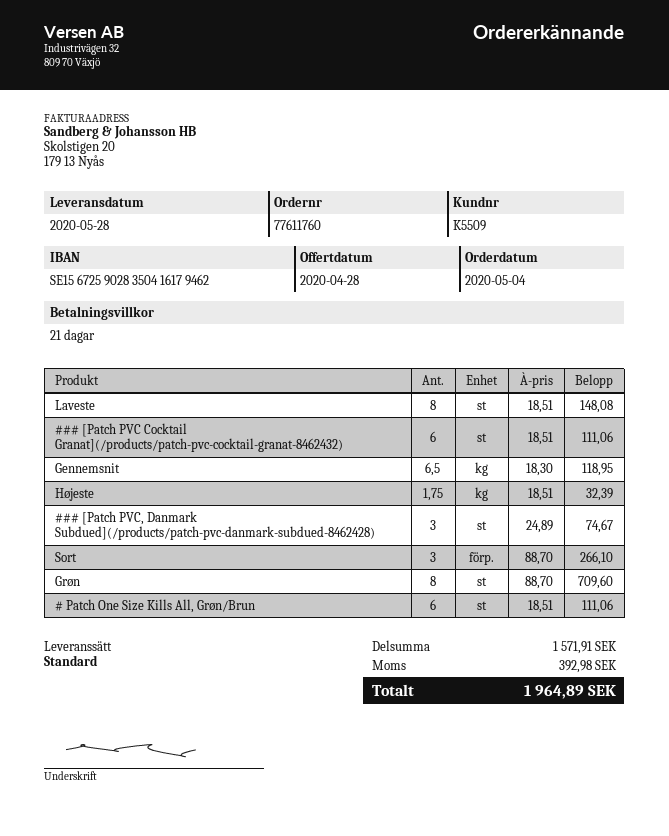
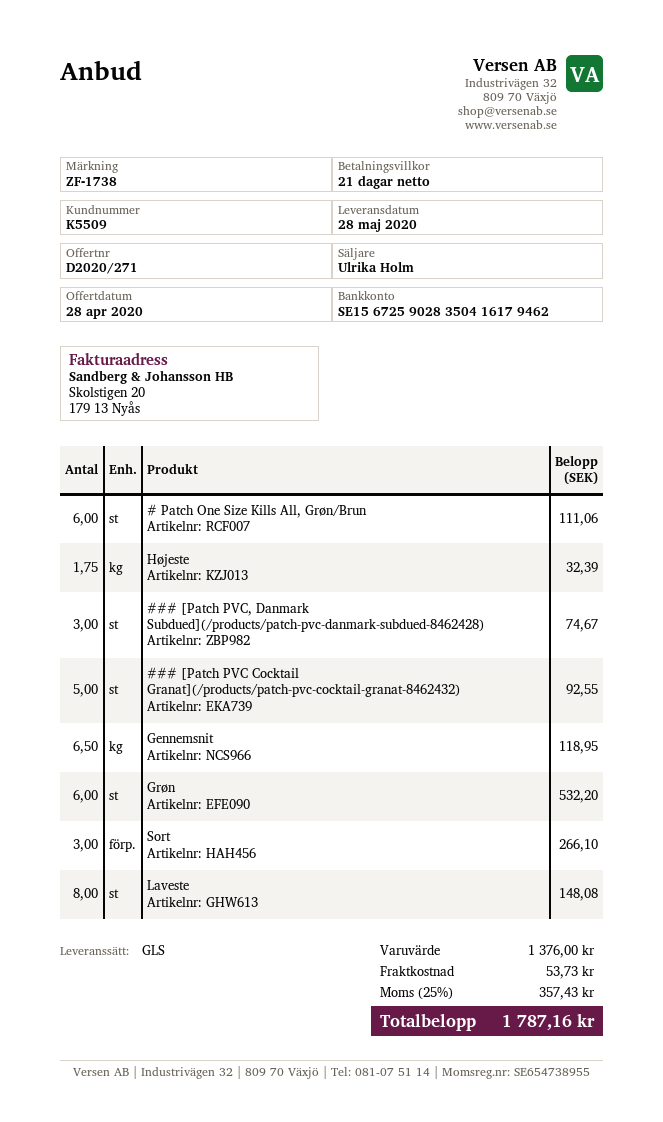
shipping method: standard -> GLS
### [Patch PVC Cocktail Granat](/products/patch-pvc-cocktail-granat-8462432): 6 for 111.06 -> 5 for 92.55
Grøn: 8 for 709.60 -> 6 for 532.20
subtotal: 1571.91 -> 1376.00
shipping: none -> 53.73
tax: 392.98 -> 357.43
total: 1964.89 -> 1787.16

